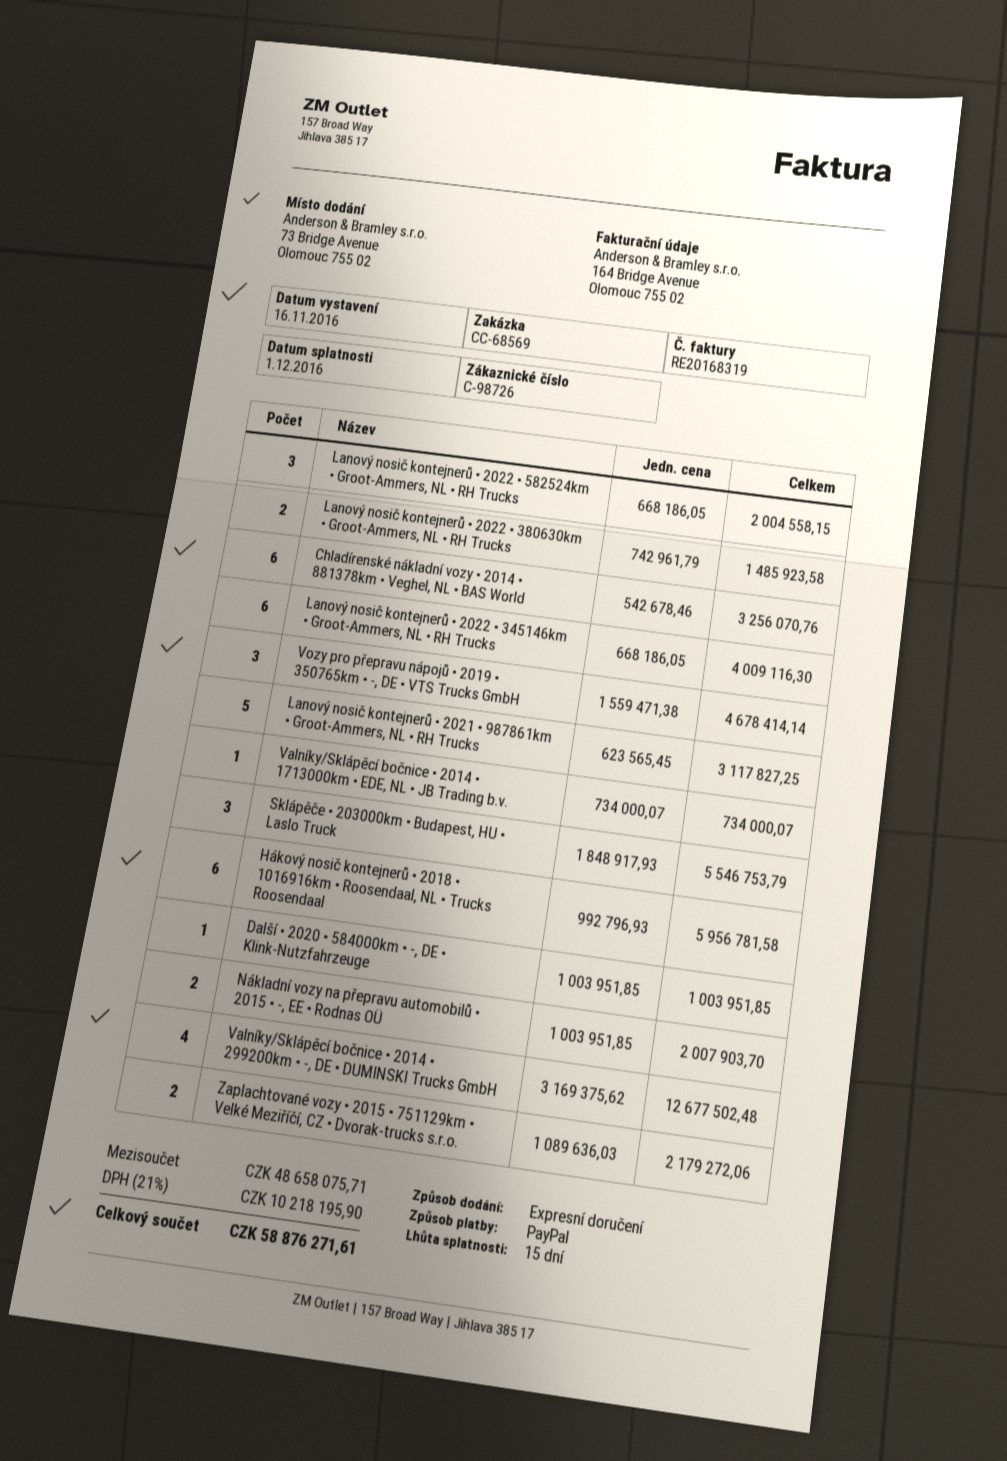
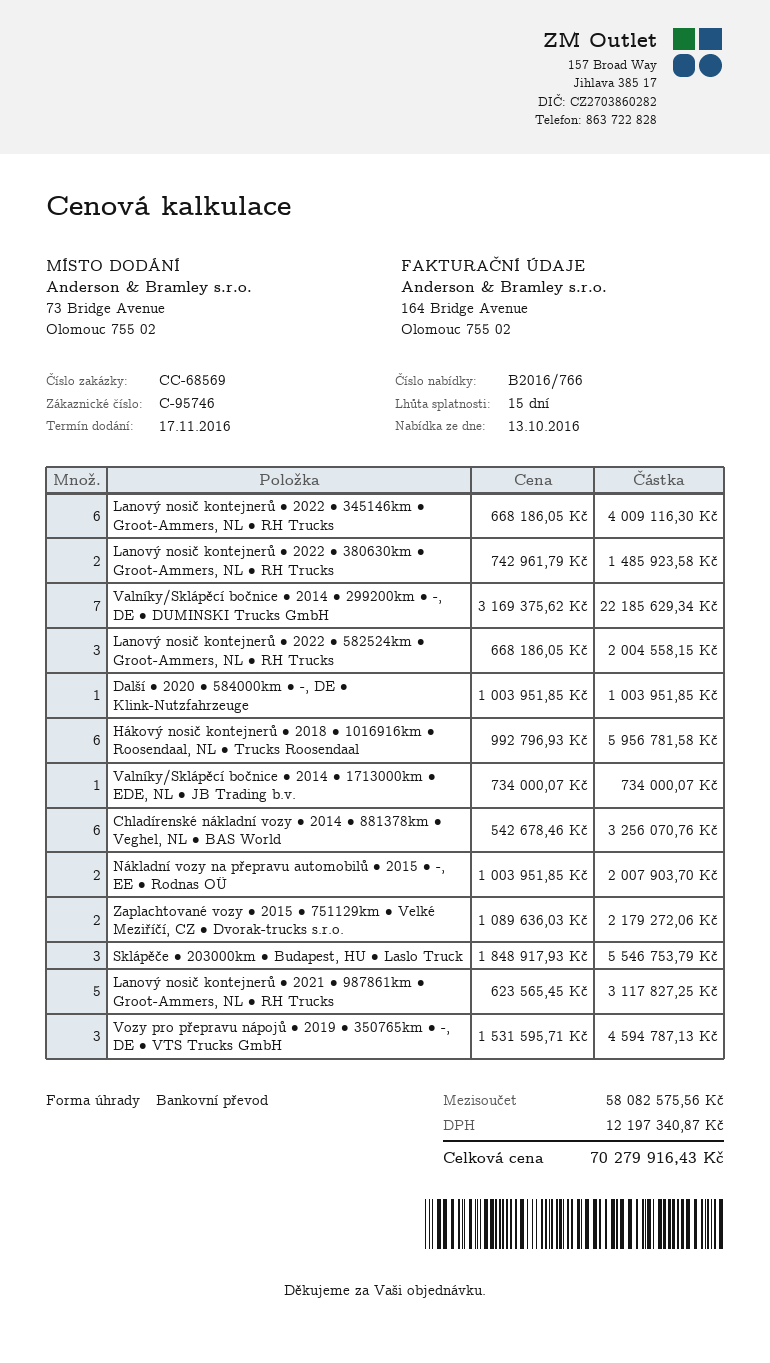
customer number: C-98726 -> C-95746
payment method: PayPal -> bank transfer
Vozy pro přepravu nápojů • 2019 • 350765km • -, DE • VTS Trucks GmbH: 3 x 1559471.38 = 4678414.14 -> 3 x 1531595.71 = 4594787.13
Valníky/Sklápěcí bočnice • 2014 • 299200km • -, DE • DUMINSKI Trucks GmbH: 4 x 3169375.62 = 12677502.48 -> 7 x 3169375.62 = 22185629.34
subtotal: 48658075.71 -> 58082575.56
tax: 10218195.90 -> 12197340.87
total: 58876271.61 -> 70279916.43

